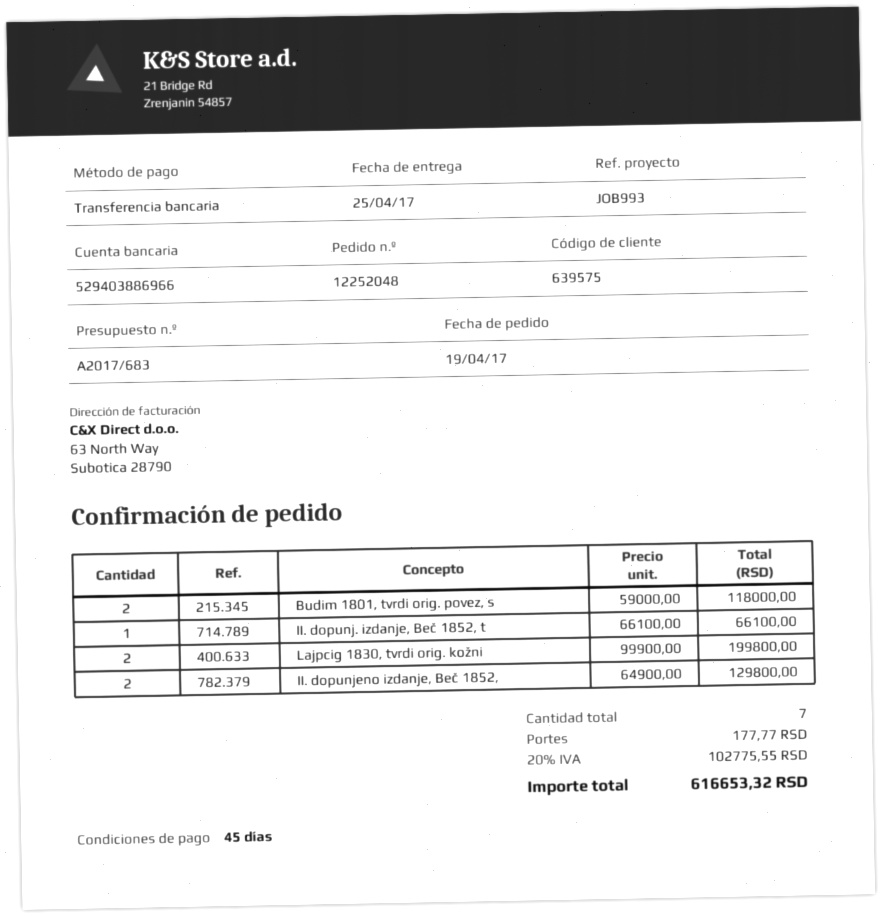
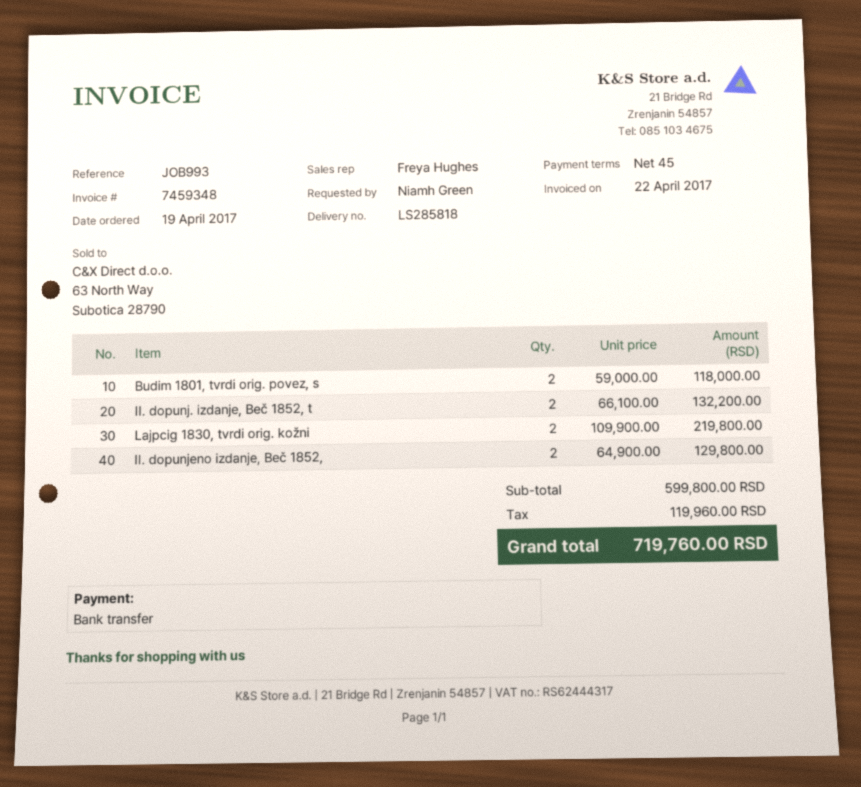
II. dopunj. izdanje, Beč 1852, t: 1 x 66100.00 = 66100.00 -> 2 x 66100.00 = 132200.00
Lajpcig 1830, tvrdi orig. kožni: 2 x 99900.00 = 199800.00 -> 2 x 109900.00 = 219800.00
shipping: 177.77 -> none
tax: 102775.55 -> 119960.00
total: 616653.32 -> 719760.00

